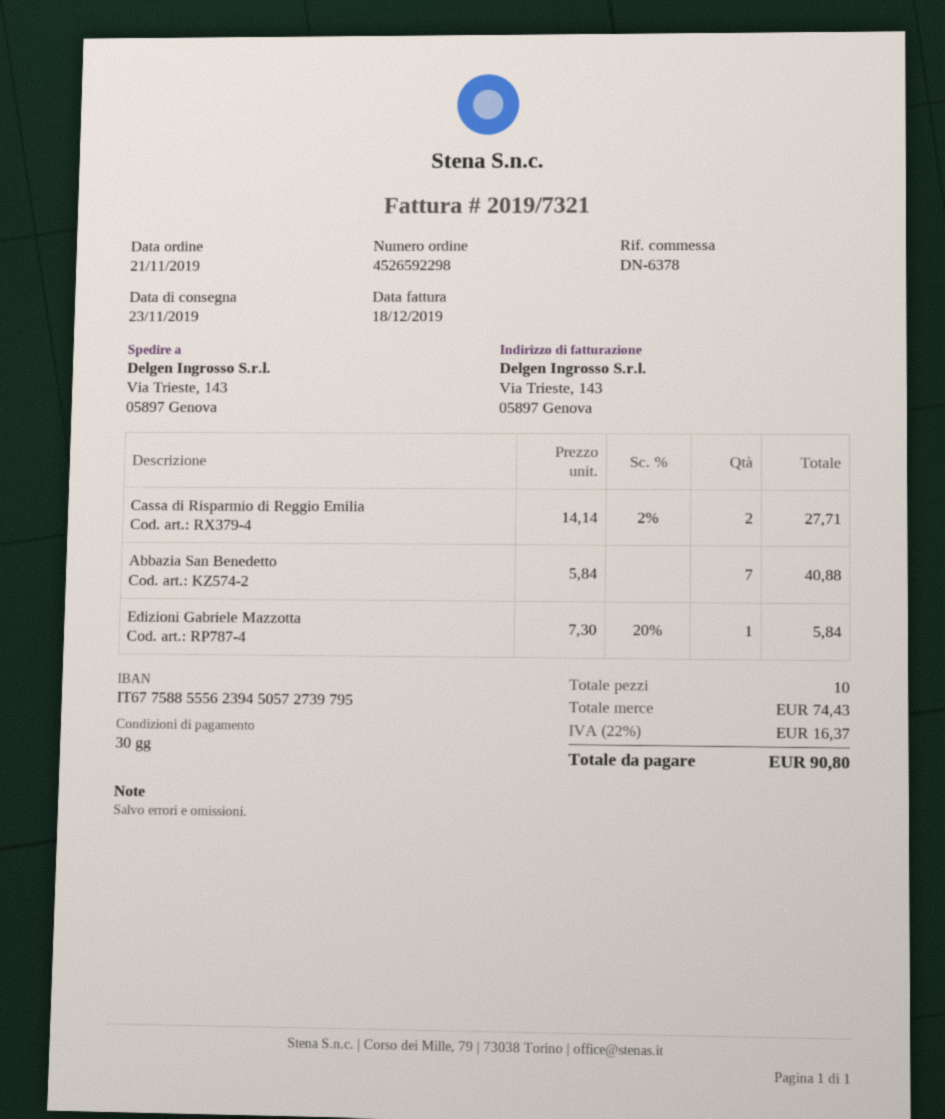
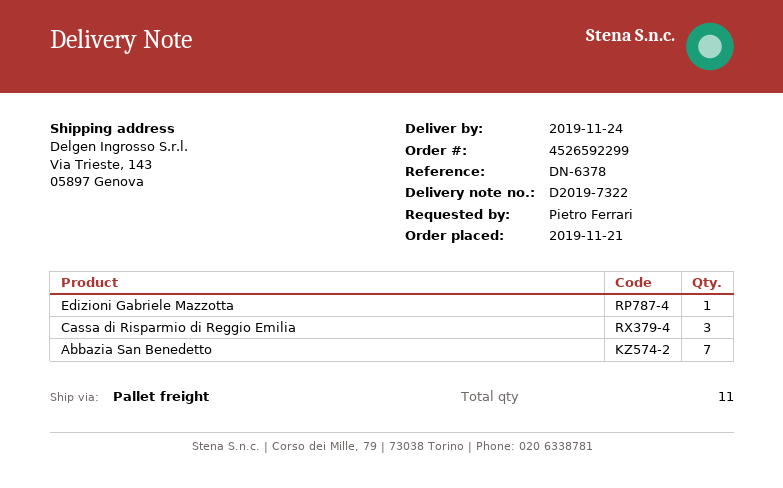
order number: 4526592298 -> 4526592299
delivery date: 2019-11-23 -> 2019-11-24
Cassa di Risparmio di Reggio Emilia: 2 -> 3
total quantity: 10 -> 11

